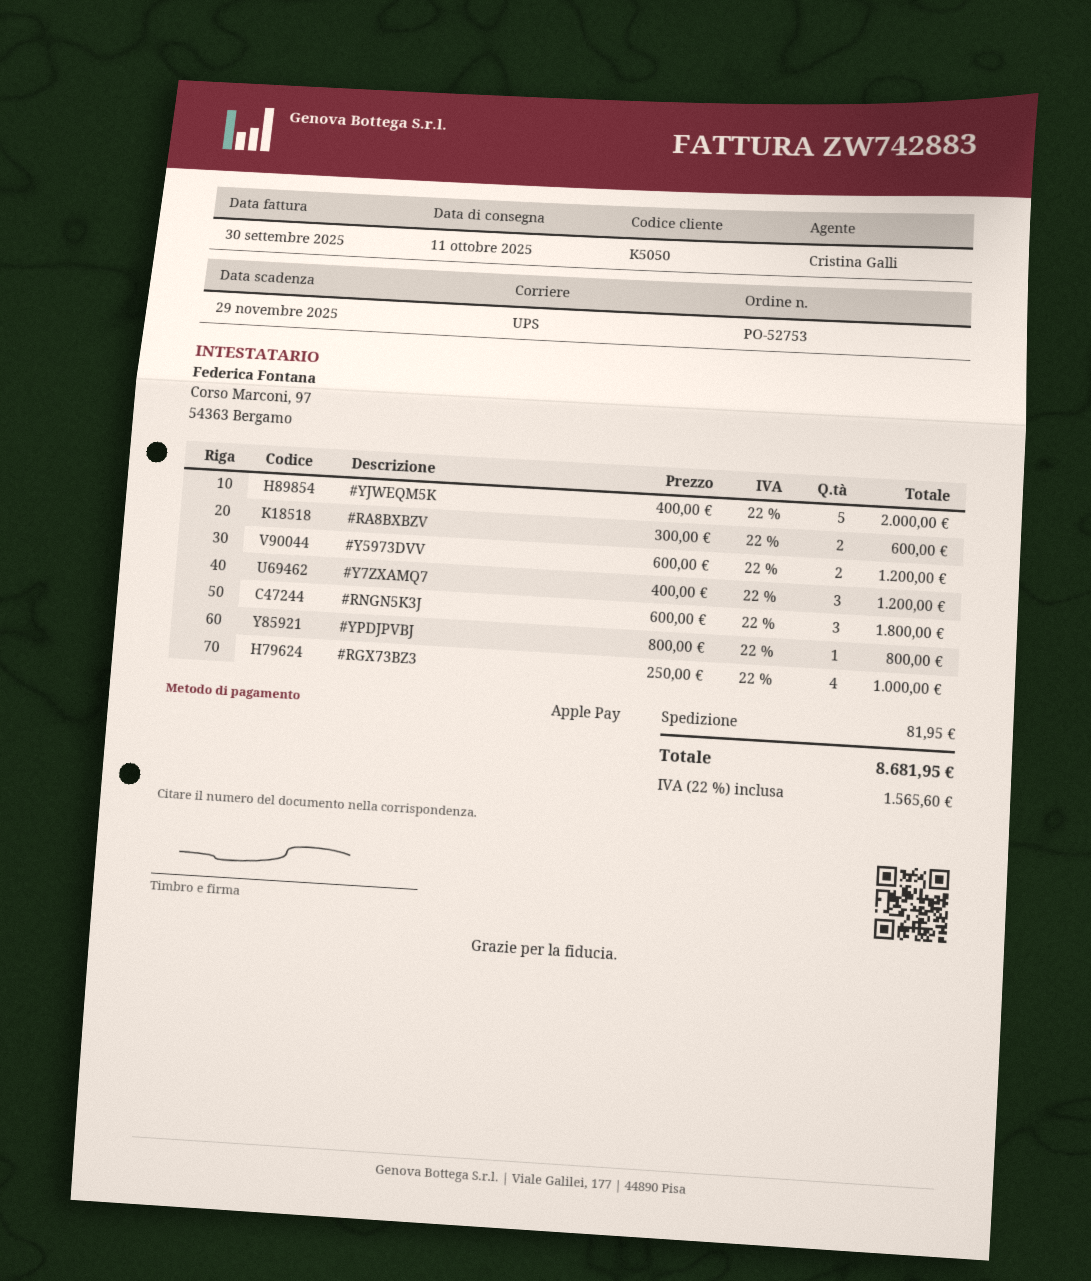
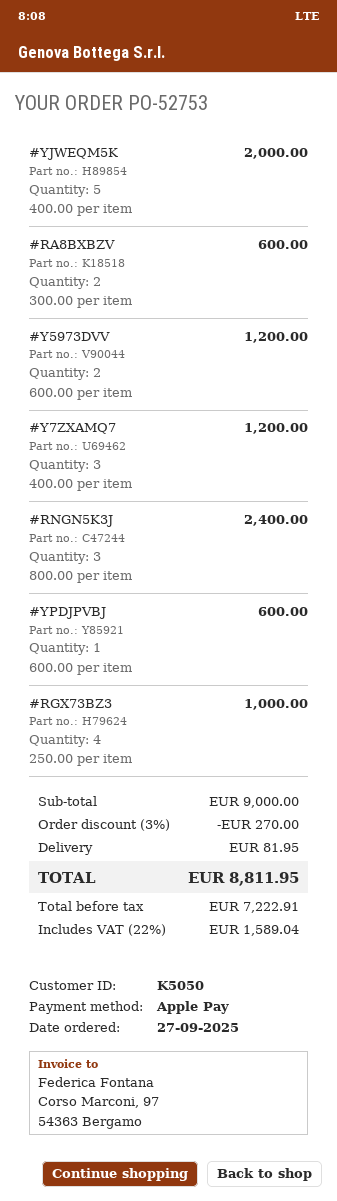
#RNGN5K3J: 3 x 600.00 = 1800.00 -> 3 x 800.00 = 2400.00
#YPDJPVBJ: 1 x 800.00 = 800.00 -> 1 x 600.00 = 600.00
discount: none -> 3% = 270.00
tax: 22% = 1565.60 -> 22% = 1589.04
total: 8681.95 -> 8811.95

